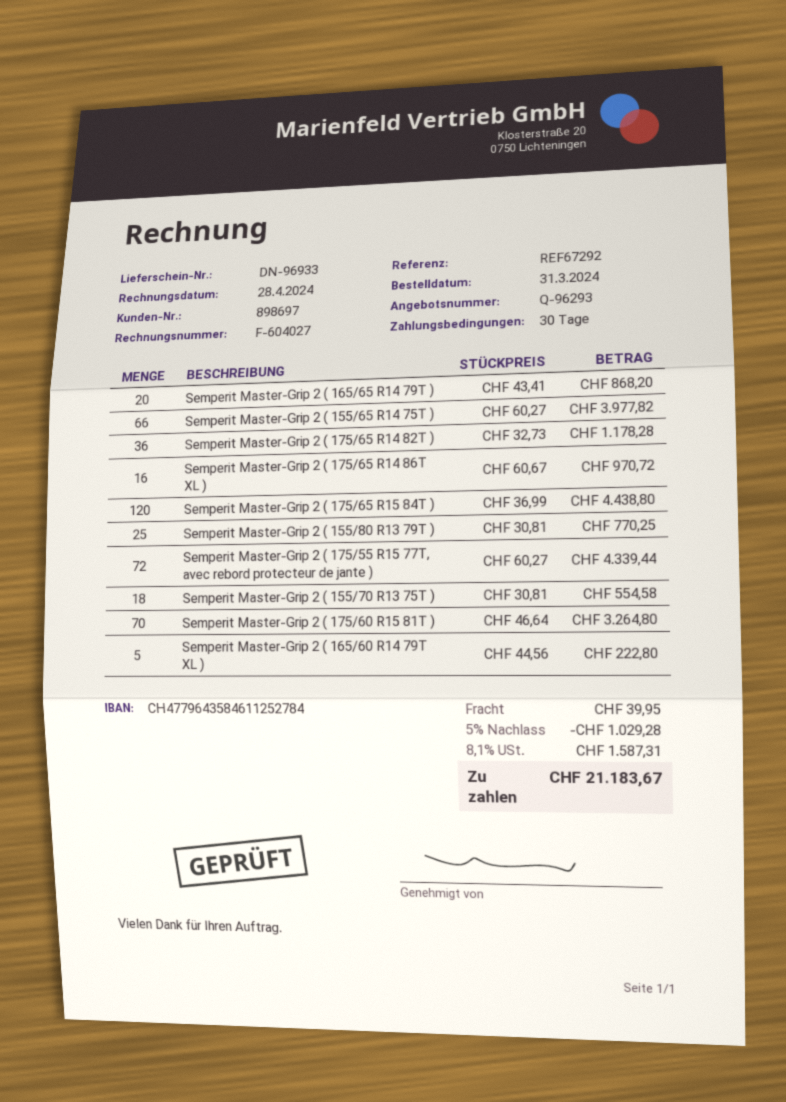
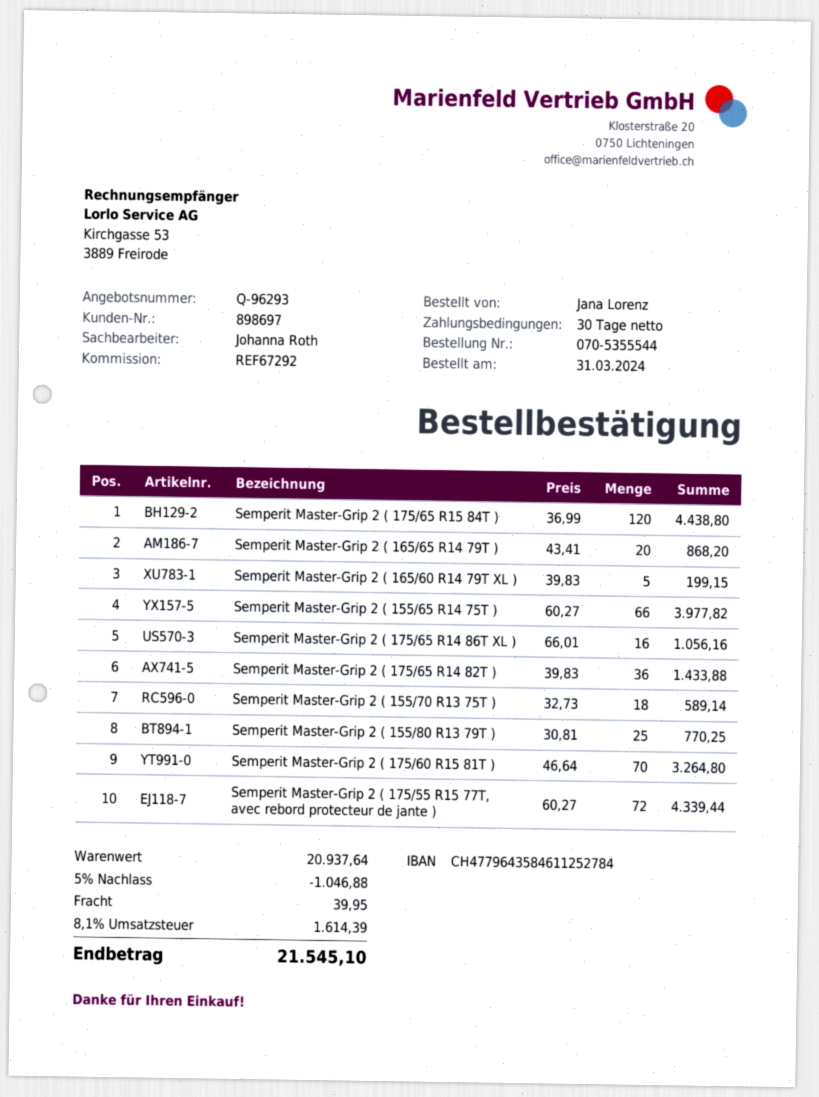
Semperit Master-Grip 2 ( 175/65 R14 82T ): 36 x 32.73 = 1178.28 -> 36 x 39.83 = 1433.88
Semperit Master-Grip 2 ( 175/65 R14 86T XL ): 16 x 60.67 = 970.72 -> 16 x 66.01 = 1056.16
Semperit Master-Grip 2 ( 155/70 R13 75T ): 18 x 30.81 = 554.58 -> 18 x 32.73 = 589.14
Semperit Master-Grip 2 ( 165/60 R14 79T XL ): 5 x 44.56 = 222.80 -> 5 x 39.83 = 199.15
discount: 5% = 1029.28 -> 5% = 1046.88
tax: 8.1% = 1587.31 -> 8.1% = 1614.39
total: 21183.67 -> 21545.10

